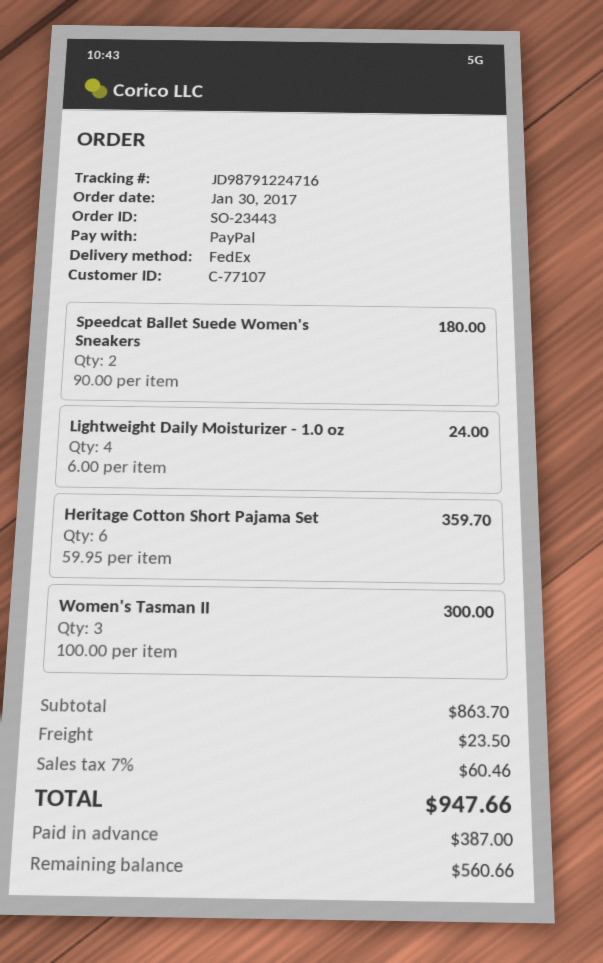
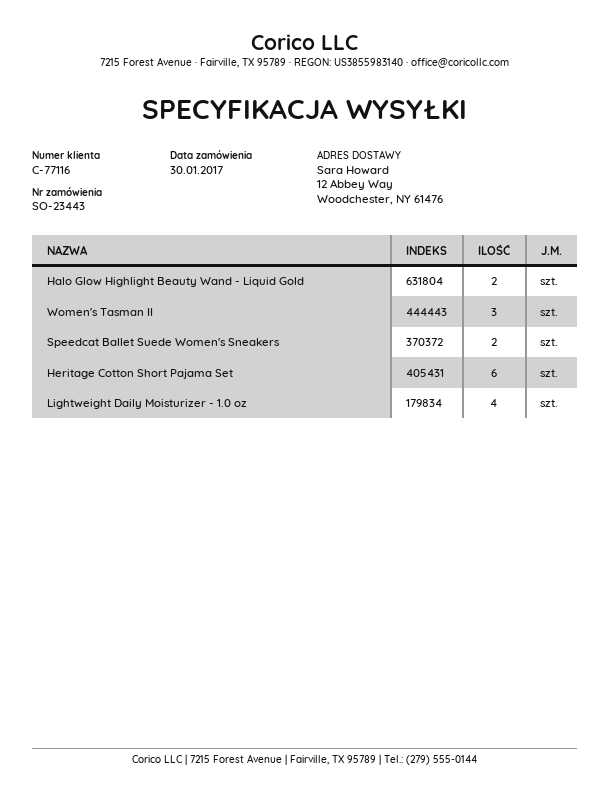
customer number: C-77107 -> C-77116
Halo Glow Highlight Beauty Wand - Liquid Gold: none -> 2

